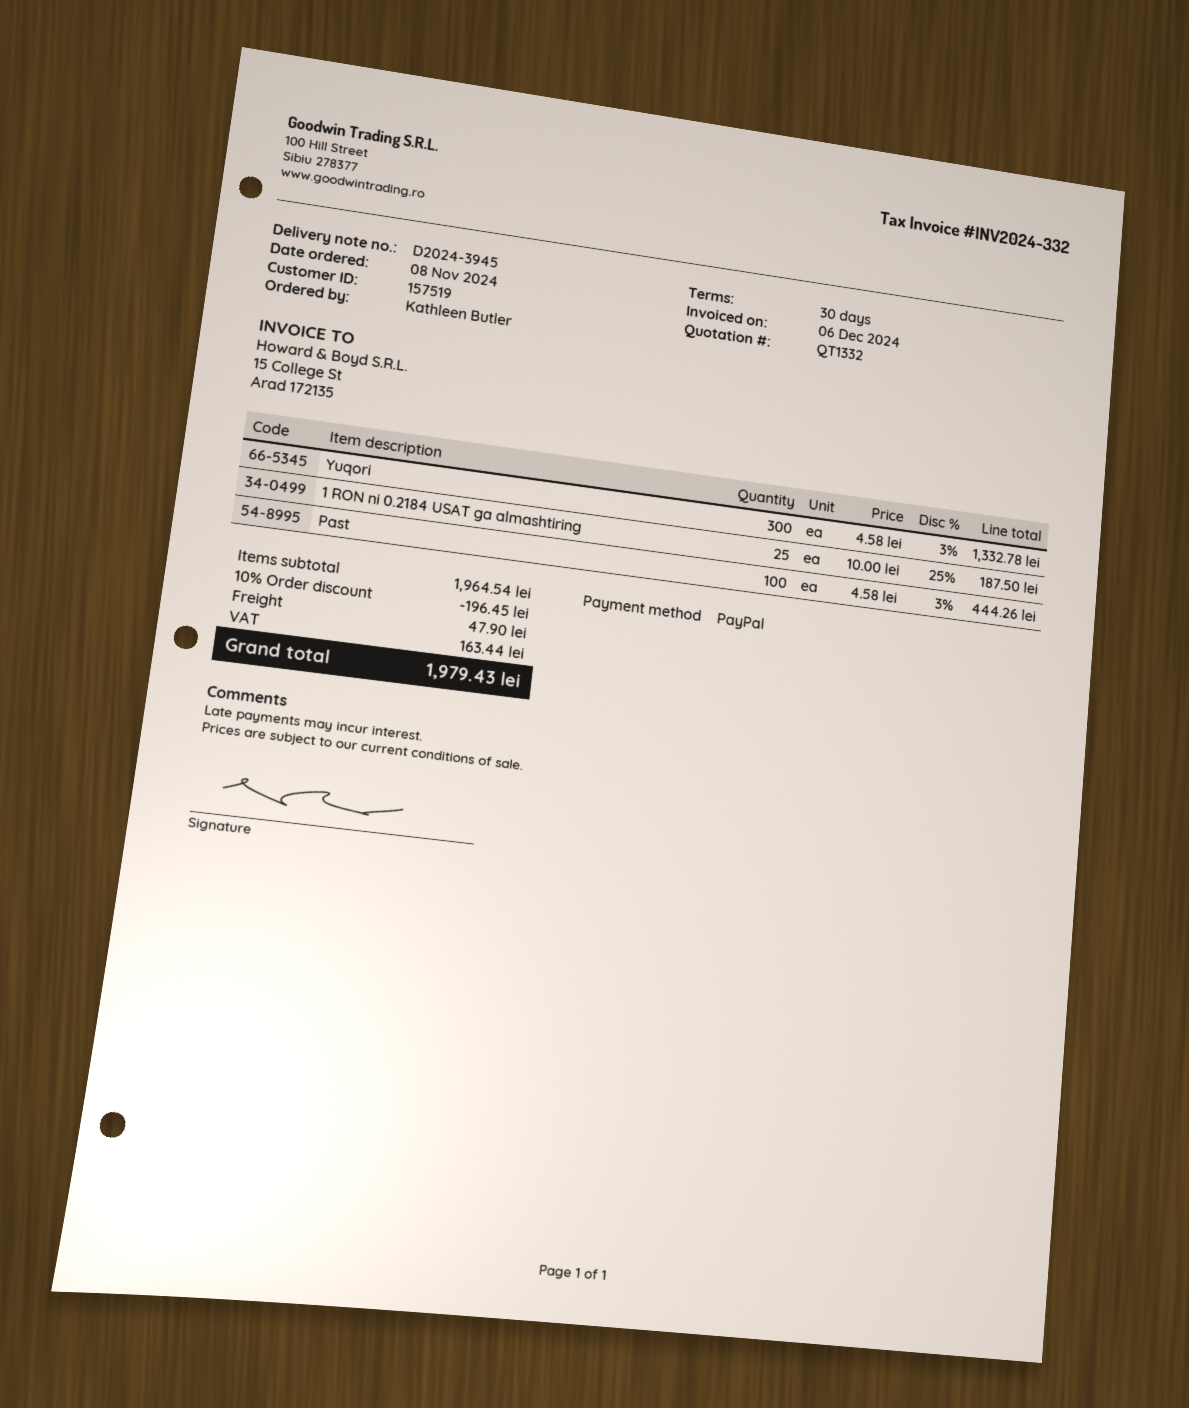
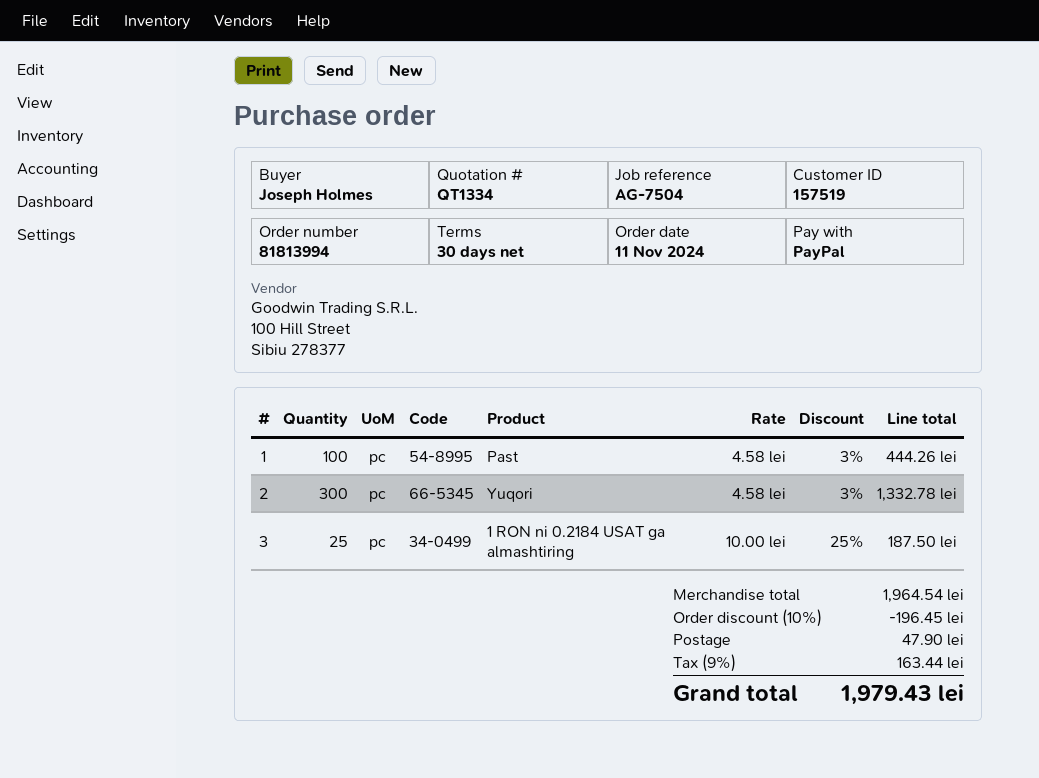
quote number: QT1332 -> QT1334
order date: 2024-11-08 -> 2024-11-11
ordered by: Kathleen Butler -> Joseph Holmes

